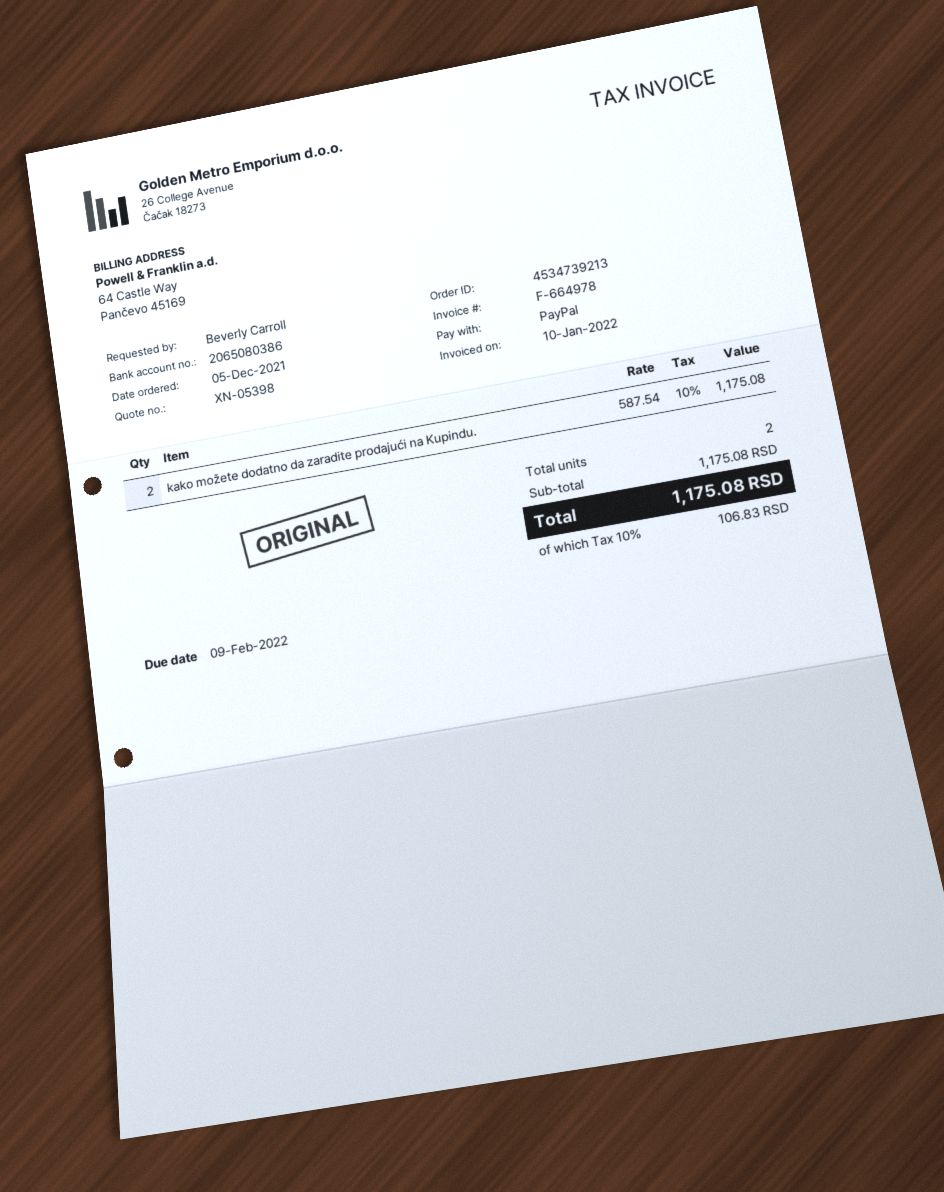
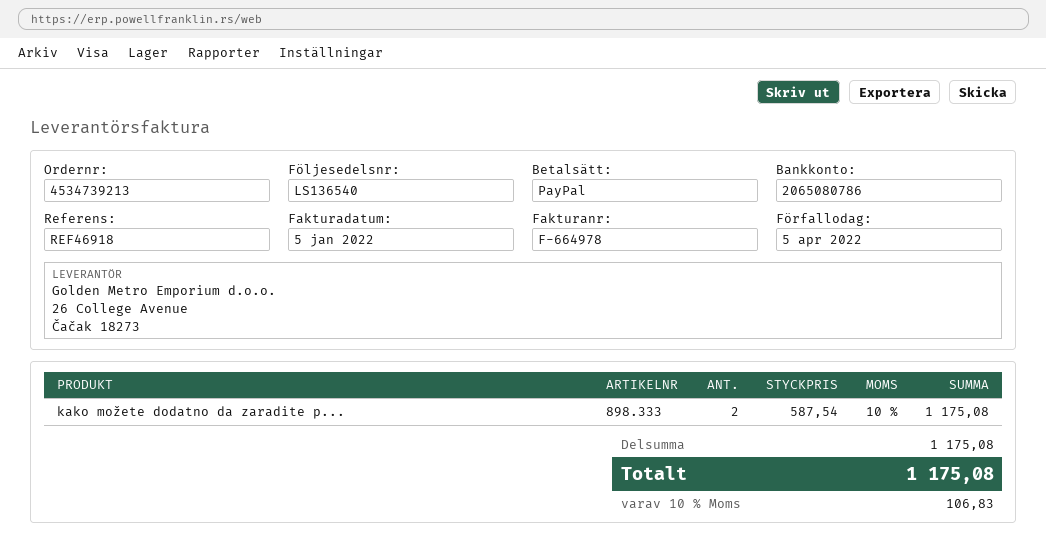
invoice date: 2022-01-10 -> 2022-01-05
due date: 2022-02-09 -> 2022-04-05
bank account: 2065080386 -> 2065080786

